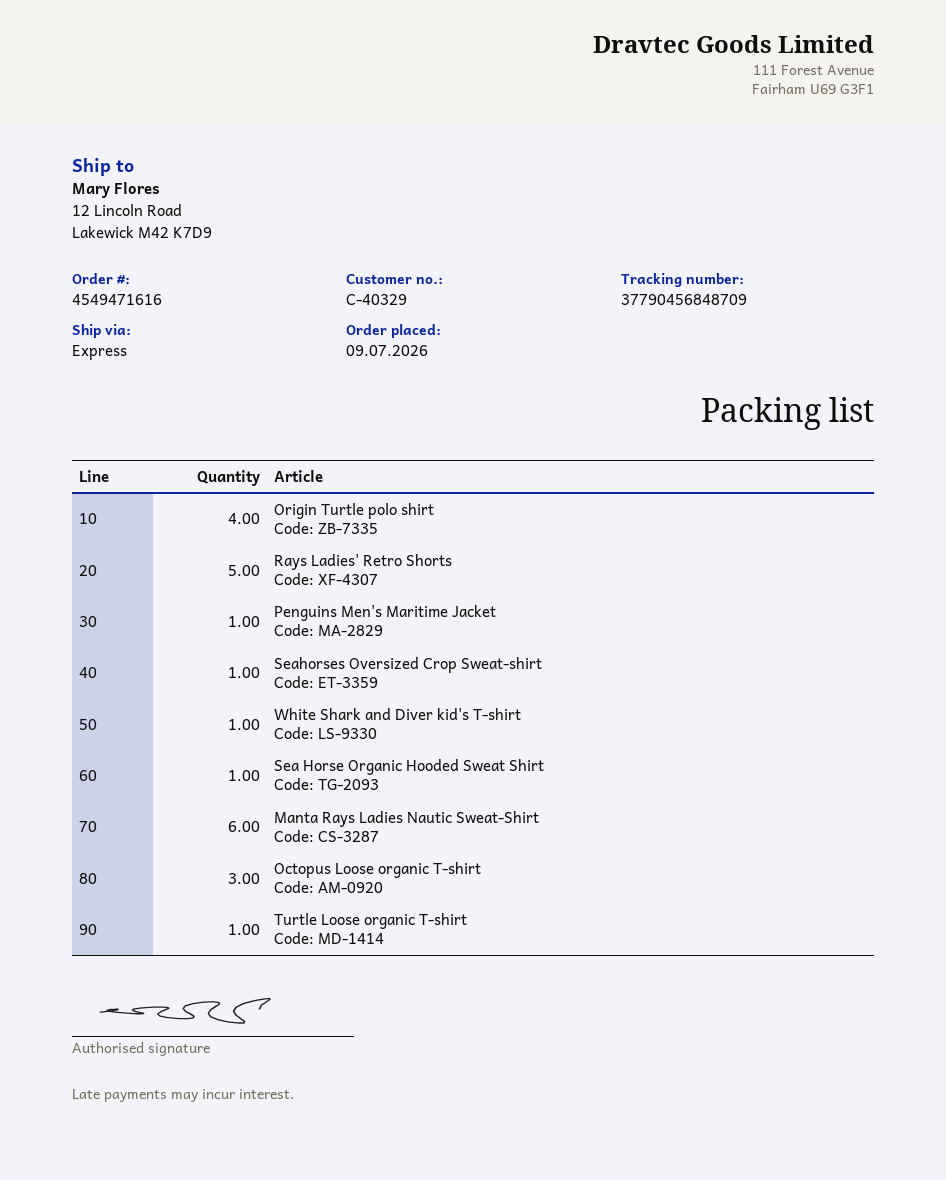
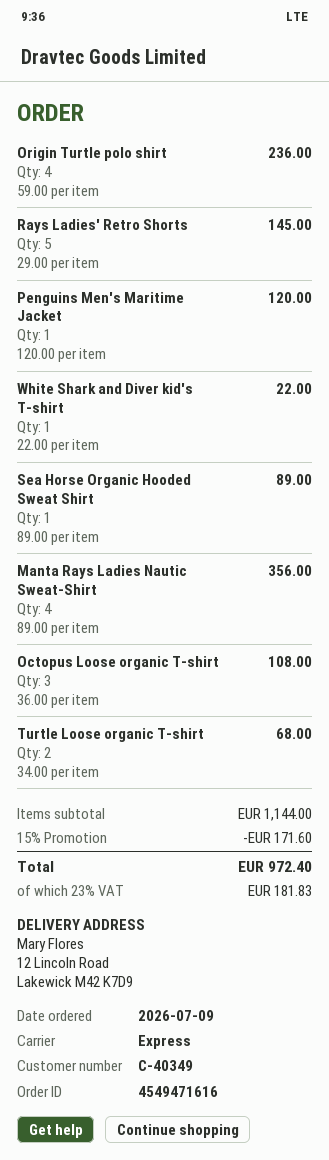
customer number: C-40329 -> C-40349
Seahorses Oversized Crop Sweat-shirt: 1 -> none
Manta Rays Ladies Nautic Sweat-Shirt: 6 -> 4
Turtle Loose organic T-shirt: 1 -> 2

